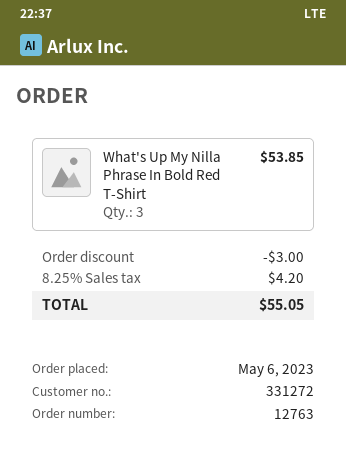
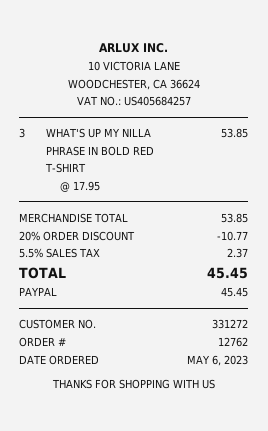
order number: 12763 -> 12762
discount: 3.00 -> 10.77
tax: 8.25% = 4.20 -> 5.5% = 2.37
total: 55.05 -> 45.45

